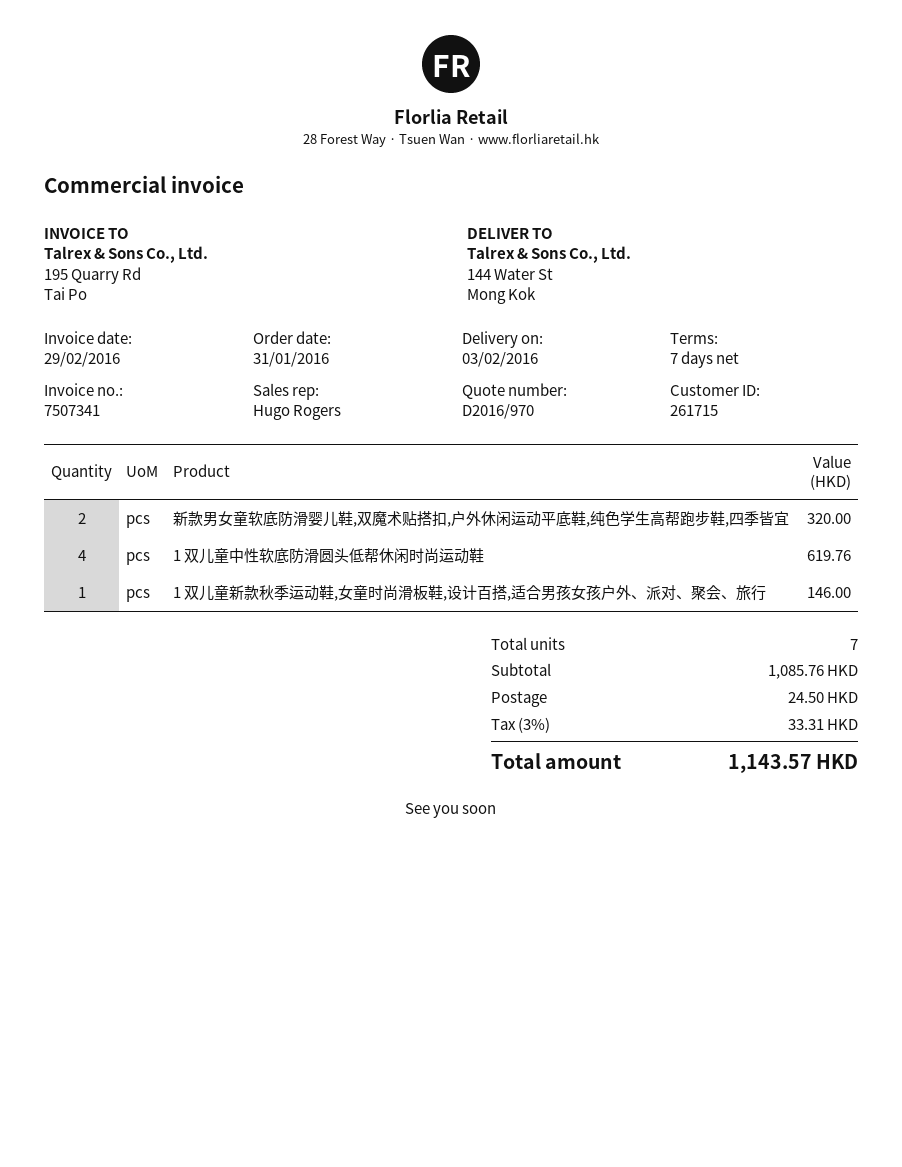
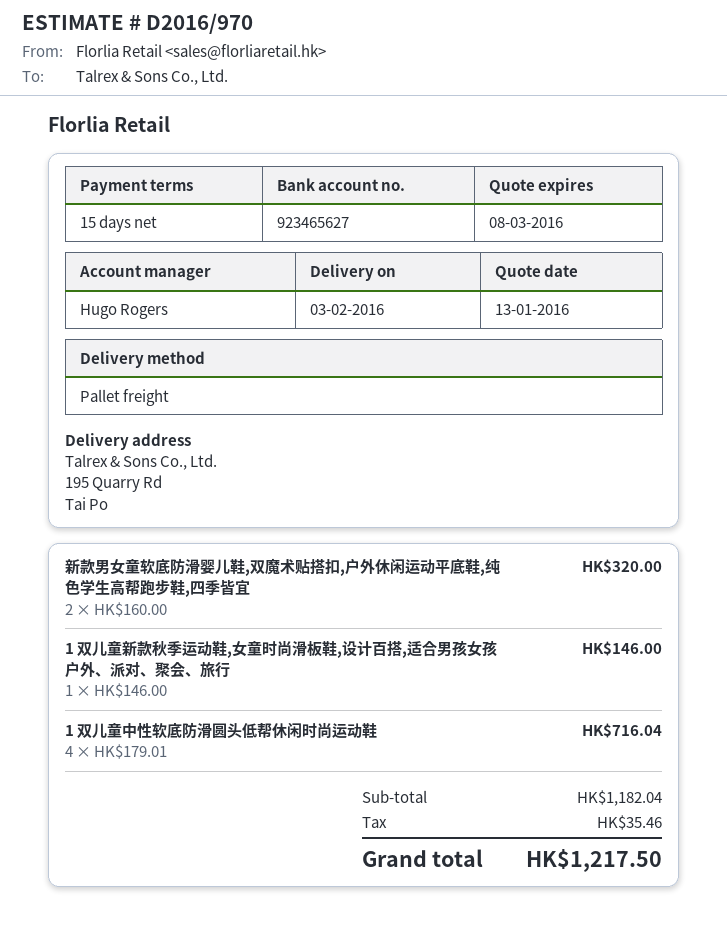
payment terms: 7 days -> 15 days
ship to: 144 Water St, Mong Kok -> 195 Quarry Rd, Tai Po
1 双儿童中性软底防滑圆头低帮休闲时尚运动鞋: 4 for 619.76 -> 4 for 716.04
subtotal: 1085.76 -> 1182.04
shipping: 24.50 -> none
tax: 33.31 -> 35.46
total: 1143.57 -> 1217.50

